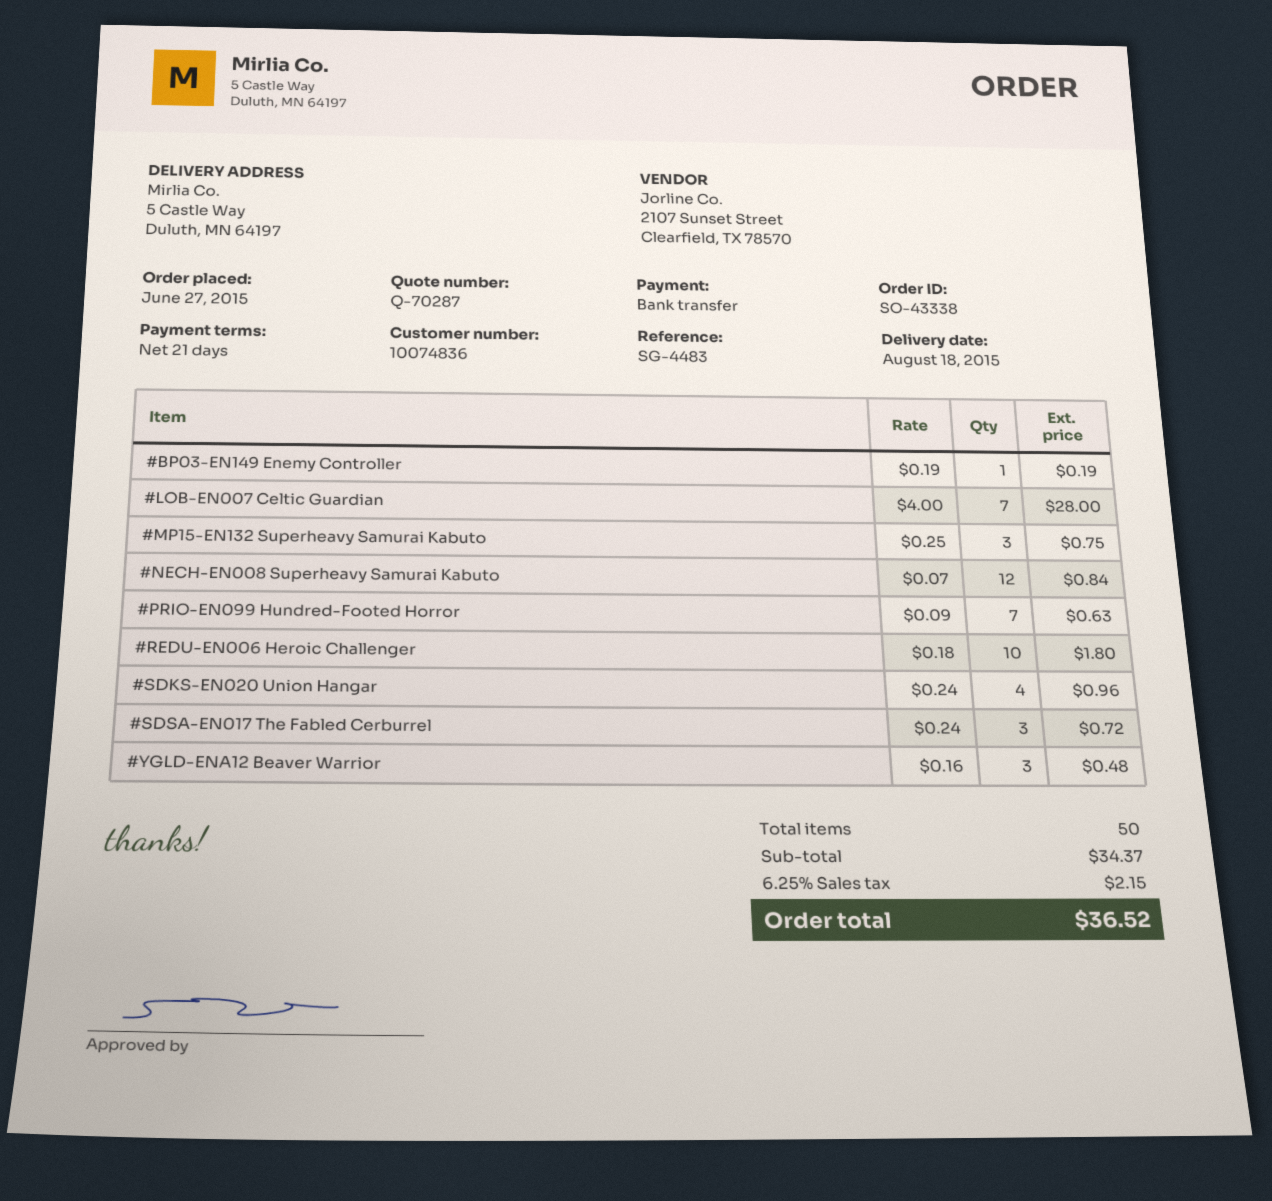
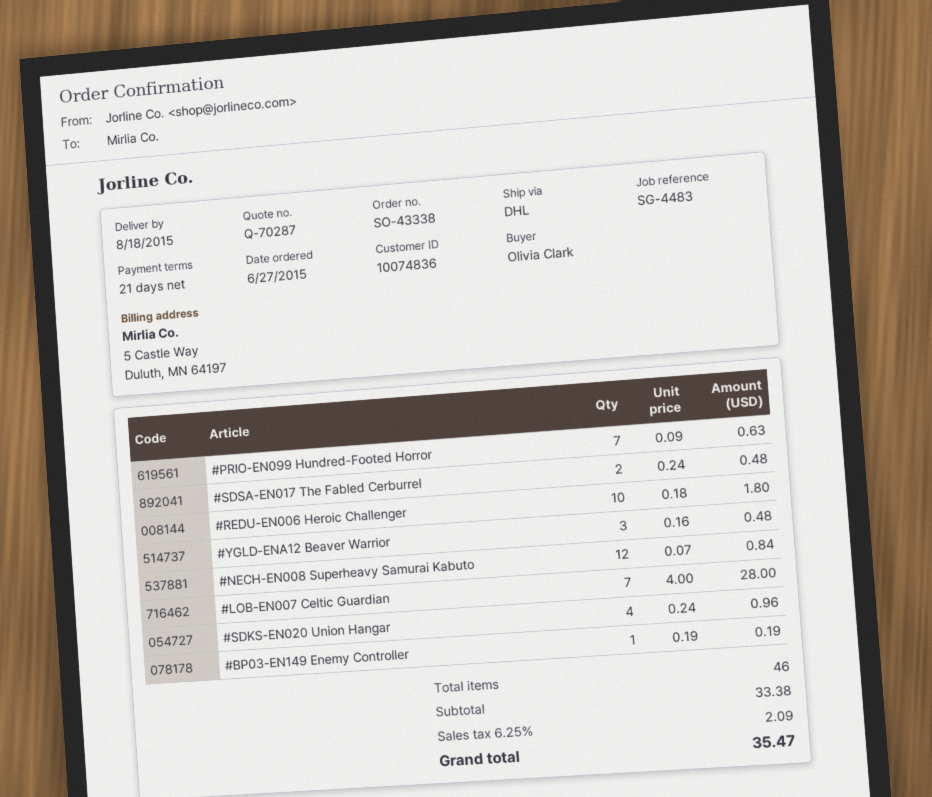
#MP15-EN132 Superheavy Samurai Kabuto: 3 x 0.25 = 0.75 -> none
#SDSA-EN017 The Fabled Cerburrel: 3 x 0.24 = 0.72 -> 2 x 0.24 = 0.48
total quantity: 50 -> 46
subtotal: 34.37 -> 33.38
tax: 6.25% = 2.15 -> 6.25% = 2.09
total: 36.52 -> 35.47

